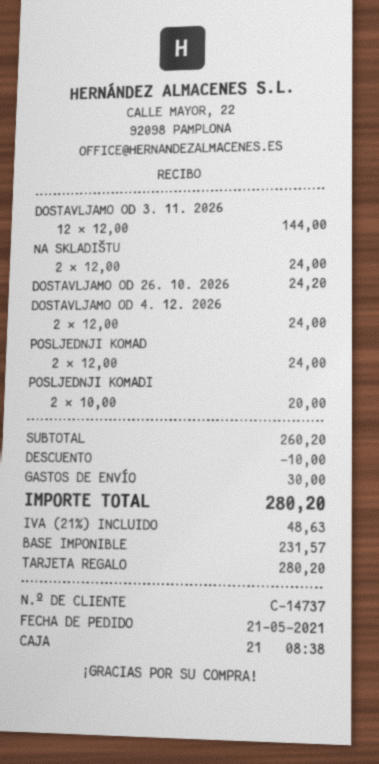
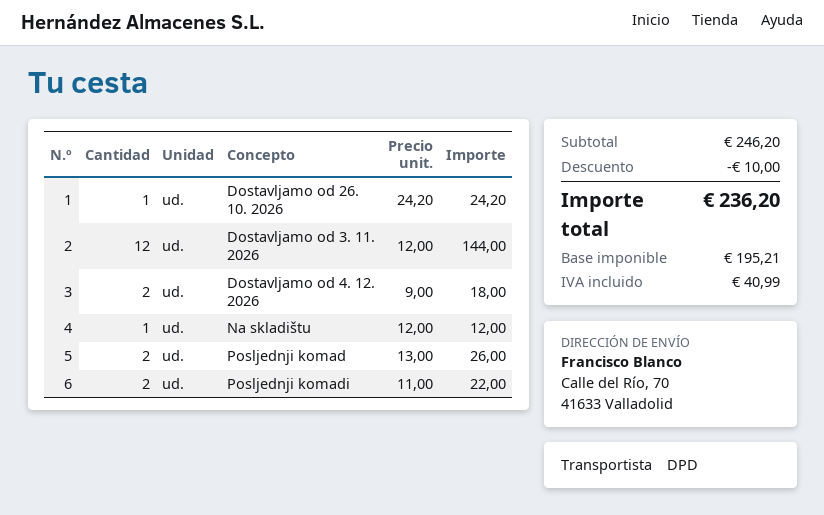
NA SKLADIŠTU: 2 x 12.00 = 24.00 -> 1 x 12.00 = 12.00
DOSTAVLJAMO OD 4. 12. 2026: 2 x 12.00 = 24.00 -> 2 x 9.00 = 18.00
POSLJEDNJI KOMAD: 2 x 12.00 = 24.00 -> 2 x 13.00 = 26.00
POSLJEDNJI KOMADI: 2 x 10.00 = 20.00 -> 2 x 11.00 = 22.00
subtotal: 260.20 -> 246.20
shipping: 30.00 -> none
net: 231.57 -> 195.21
tax: 48.63 -> 40.99
total: 280.20 -> 236.20

